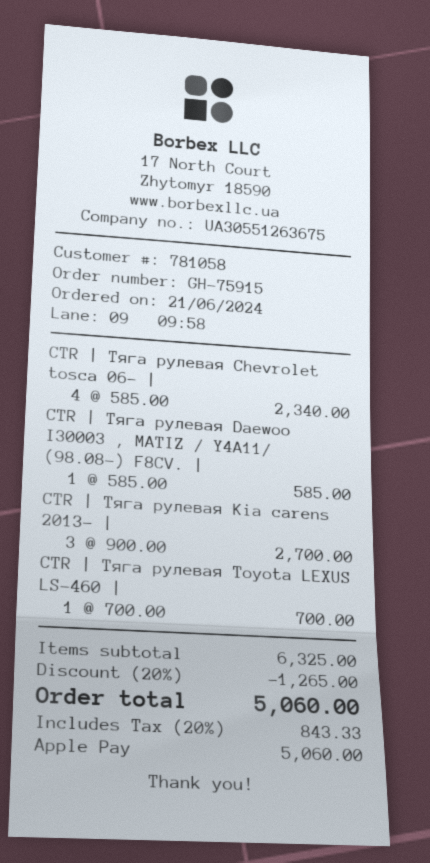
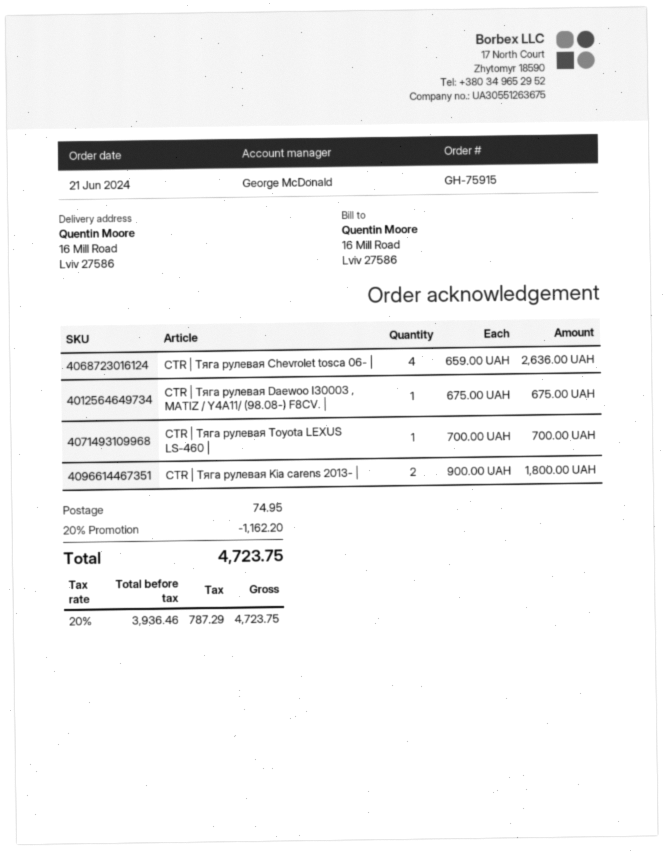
CTR | Тяга рулевая Chevrolet tosca 06- |: 4 x 585.00 = 2340.00 -> 4 x 659.00 = 2636.00
CTR | Тяга рулевая Daewoo I30003 , MATIZ / Y4A11/ (98.08-) F8CV. |: 1 x 585.00 = 585.00 -> 1 x 675.00 = 675.00
CTR | Тяга рулевая Kia carens 2013- |: 3 x 900.00 = 2700.00 -> 2 x 900.00 = 1800.00
discount: 20% = 1265.00 -> 20% = 1162.20
shipping: none -> 74.95
tax: 20% = 843.33 -> 20% = 787.29
total: 5060.00 -> 4723.75

